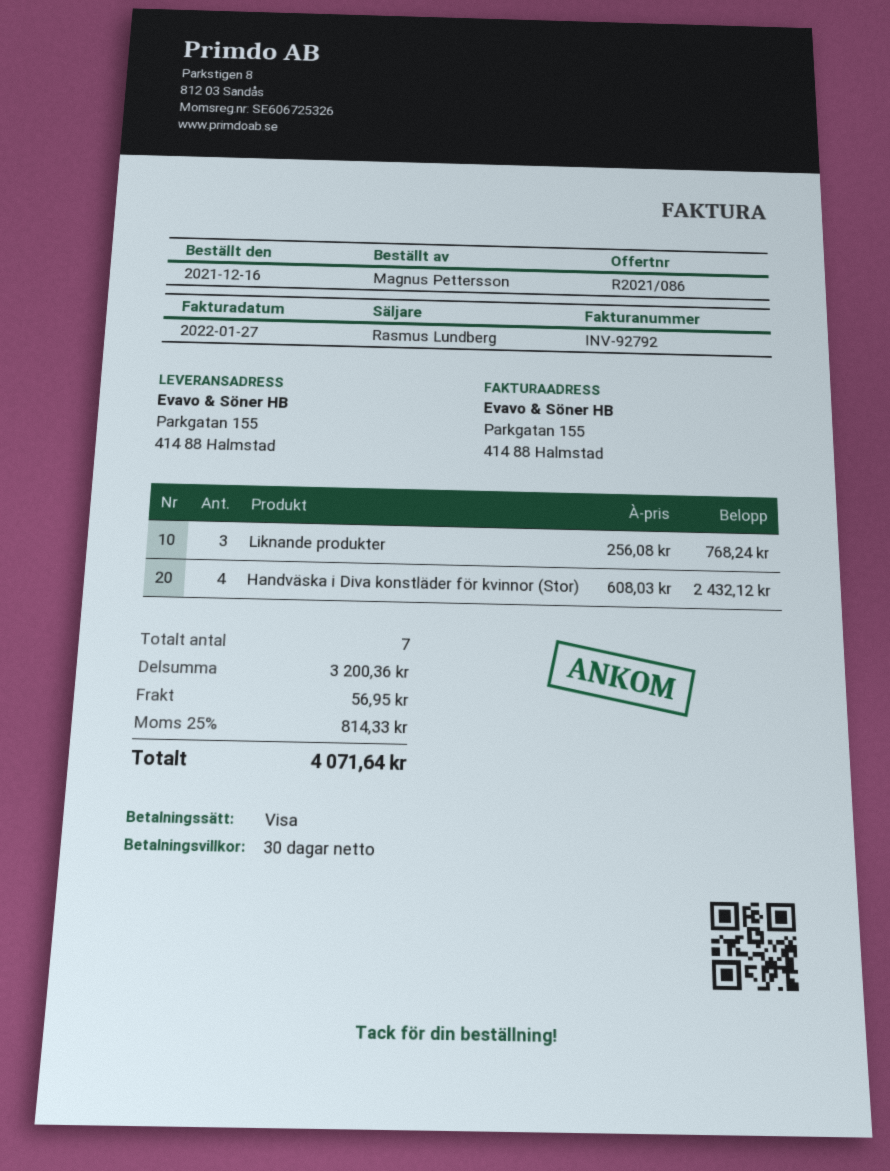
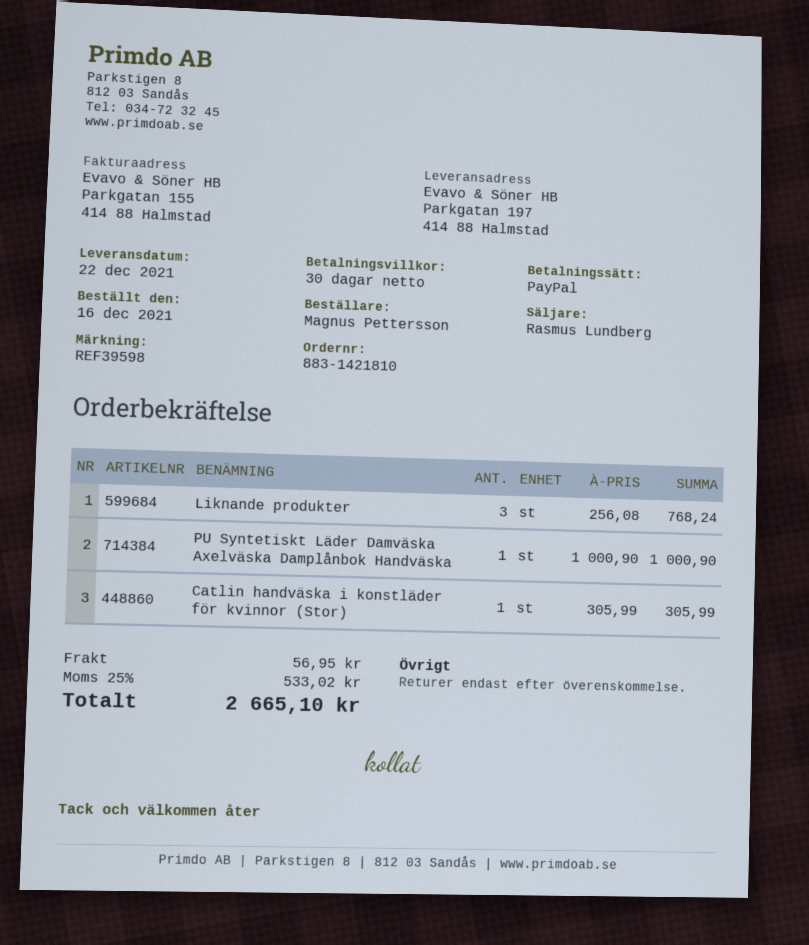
payment method: Visa -> PayPal
ship to: Parkgatan 155, 414 88 Halmstad -> Parkgatan 197, 414 88 Halmstad
Handväska i Diva konstläder för kvinnor (Stor): 4 x 608.03 = 2432.12 -> none
PU Syntetiskt Läder Damväska Axelväska Damplånbok Handväska: none -> 1 x 1000.90 = 1000.90
Catlin handväska i konstläder för kvinnor (Stor): none -> 1 x 305.99 = 305.99
tax: 25% = 814.33 -> 25% = 533.02
total: 4071.64 -> 2665.10

